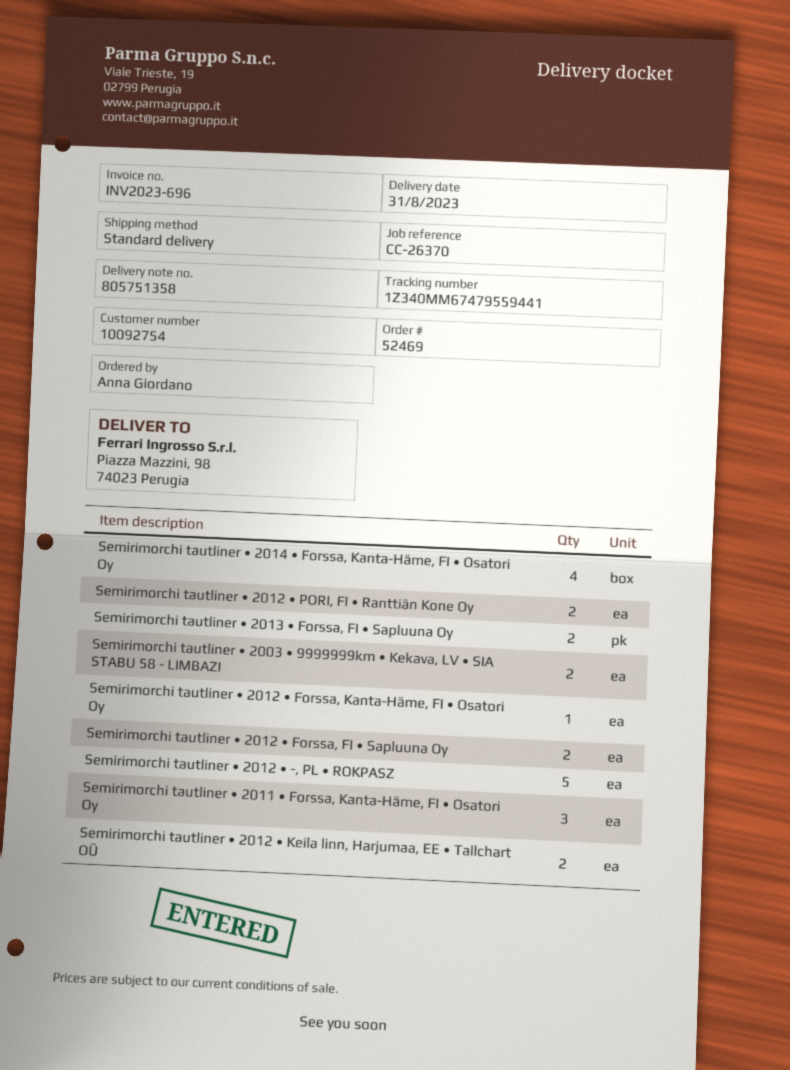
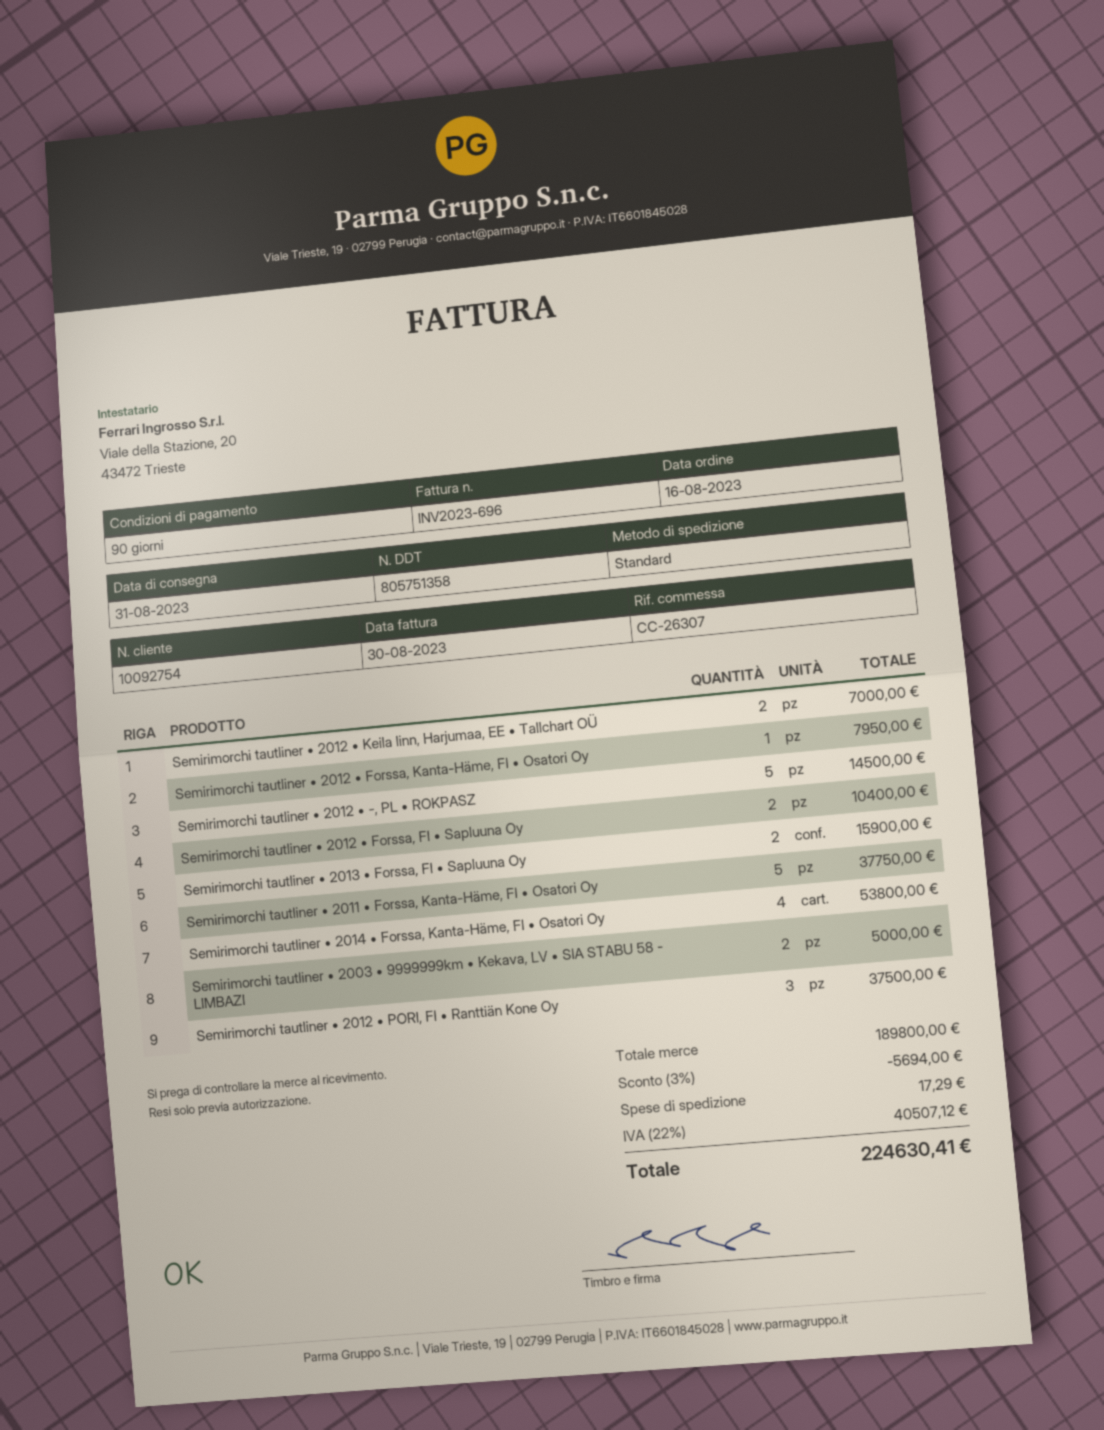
reference: CC-26370 -> CC-26307
Semirimorchi tautliner • 2012 • PORI, FI • Ranttiän Kone Oy: 2 -> 3
Semirimorchi tautliner • 2011 • Forssa, Kanta-Häme, FI • Osatori Oy: 3 -> 5

